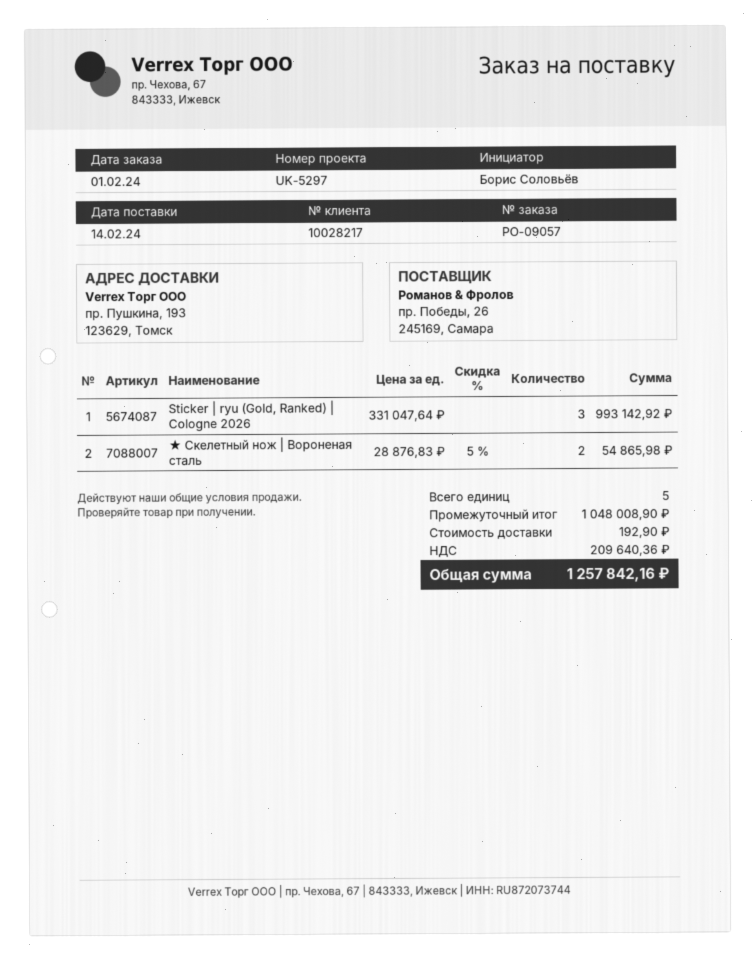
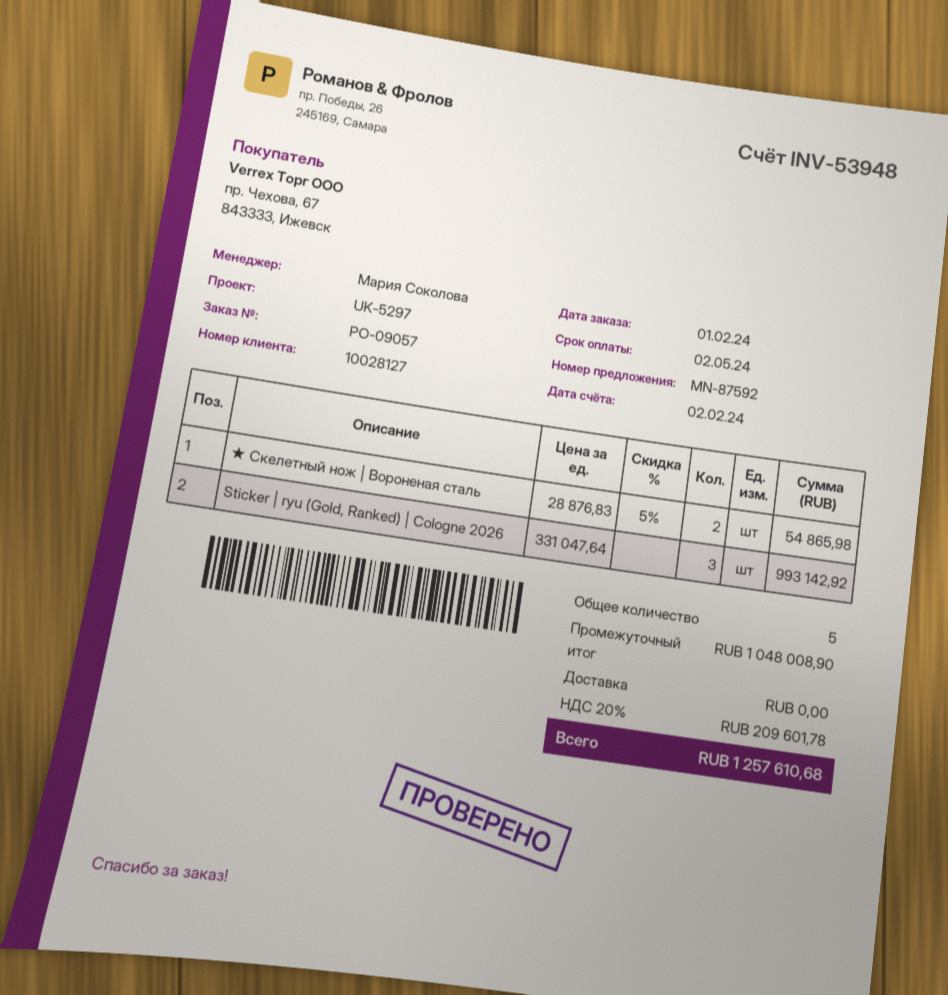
customer number: 10028217 -> 10028127
shipping: 192.90 -> 0.00
tax: 209640.36 -> 209601.78
total: 1257842.16 -> 1257610.68

